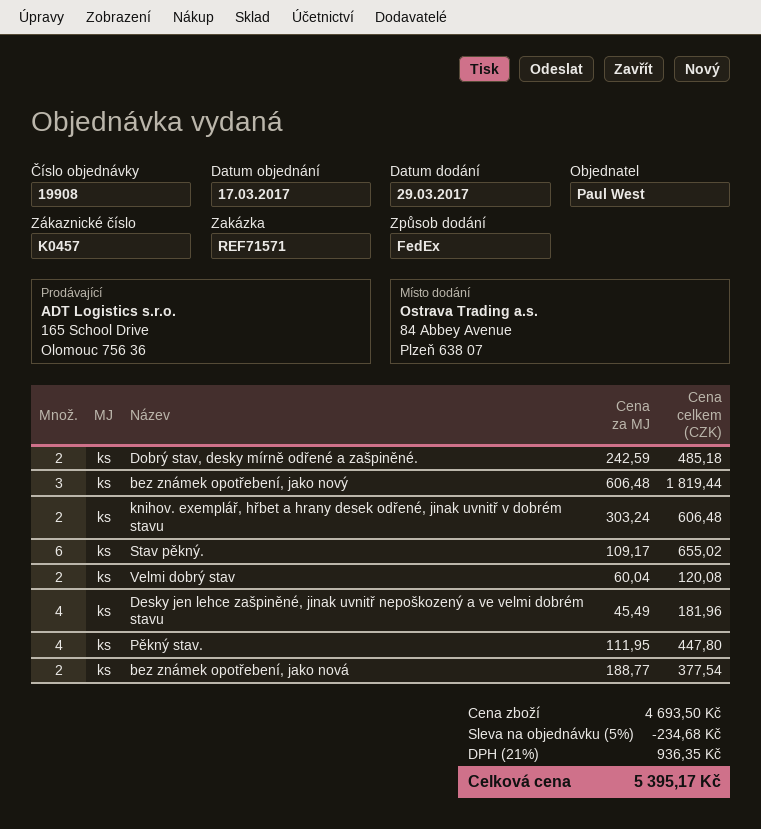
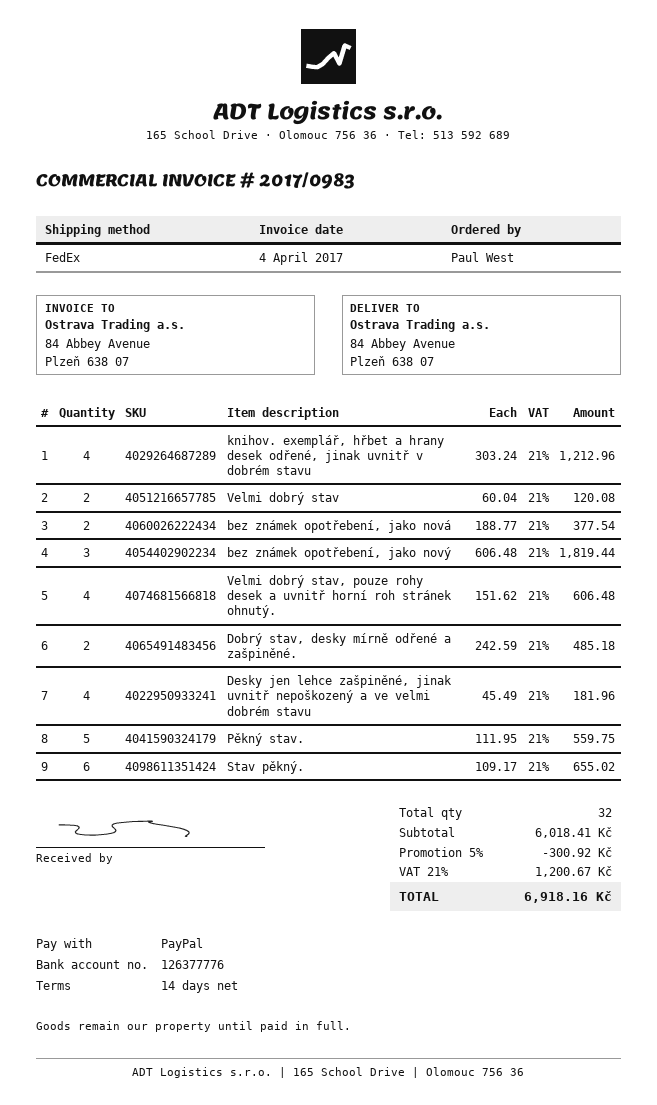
knihov. exemplář, hřbet a hrany desek odřené, jinak uvnitř v dobrém stavu: 2 x 303.24 = 606.48 -> 4 x 303.24 = 1212.96
Pěkný stav.: 4 x 111.95 = 447.80 -> 5 x 111.95 = 559.75
Velmi dobrý stav, pouze rohy desek a uvnitř horní roh stránek ohnutý.: none -> 4 x 151.62 = 606.48
subtotal: 4693.50 -> 6018.41
discount: 5% = 234.68 -> 5% = 300.92
tax: 21% = 936.35 -> 21% = 1200.67
total: 5395.17 -> 6918.16

